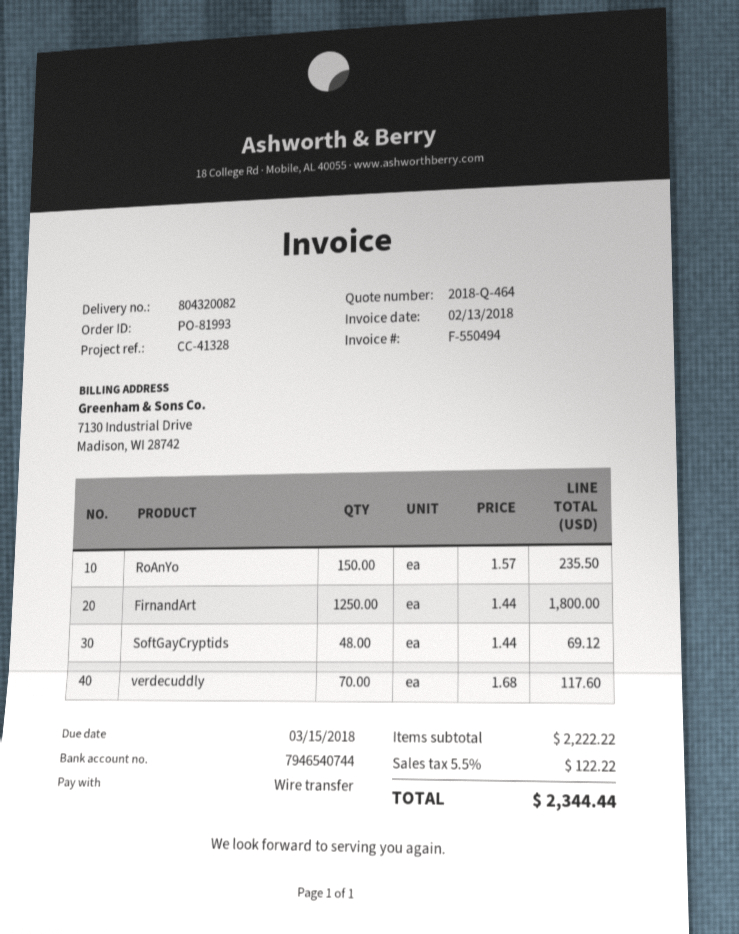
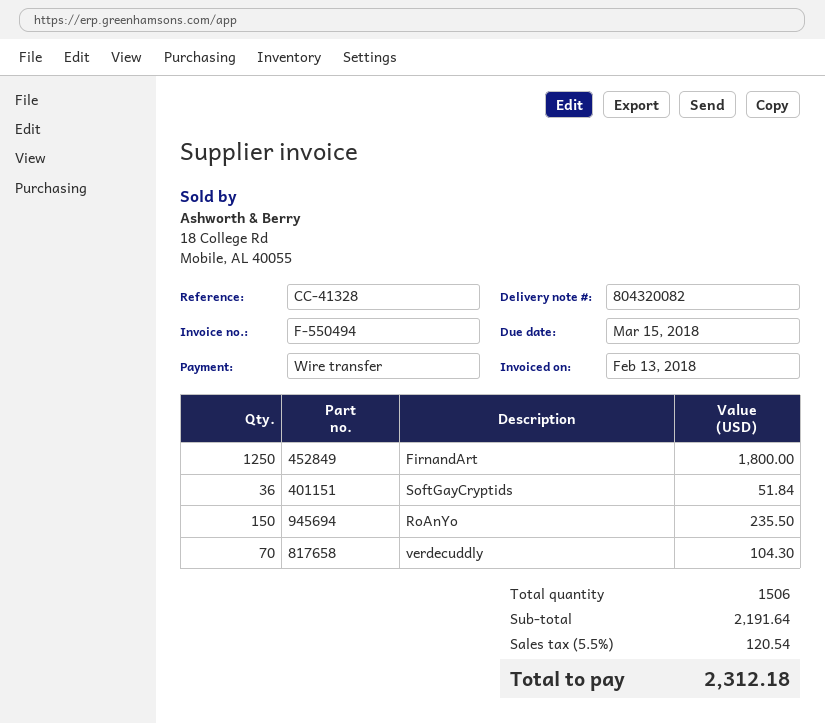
SoftGayCryptids: 48 for 69.12 -> 36 for 51.84
verdecuddly: 70 for 117.60 -> 70 for 104.30
subtotal: 2222.22 -> 2191.64
tax: 5.5% = 122.22 -> 5.5% = 120.54
total: 2344.44 -> 2312.18

